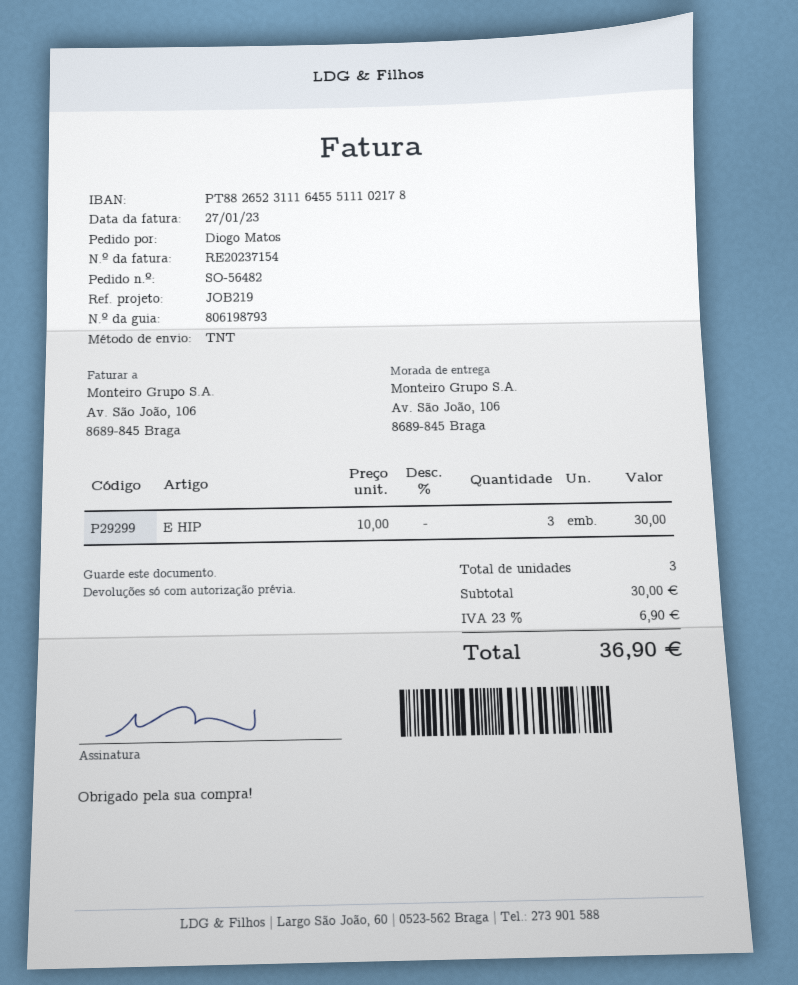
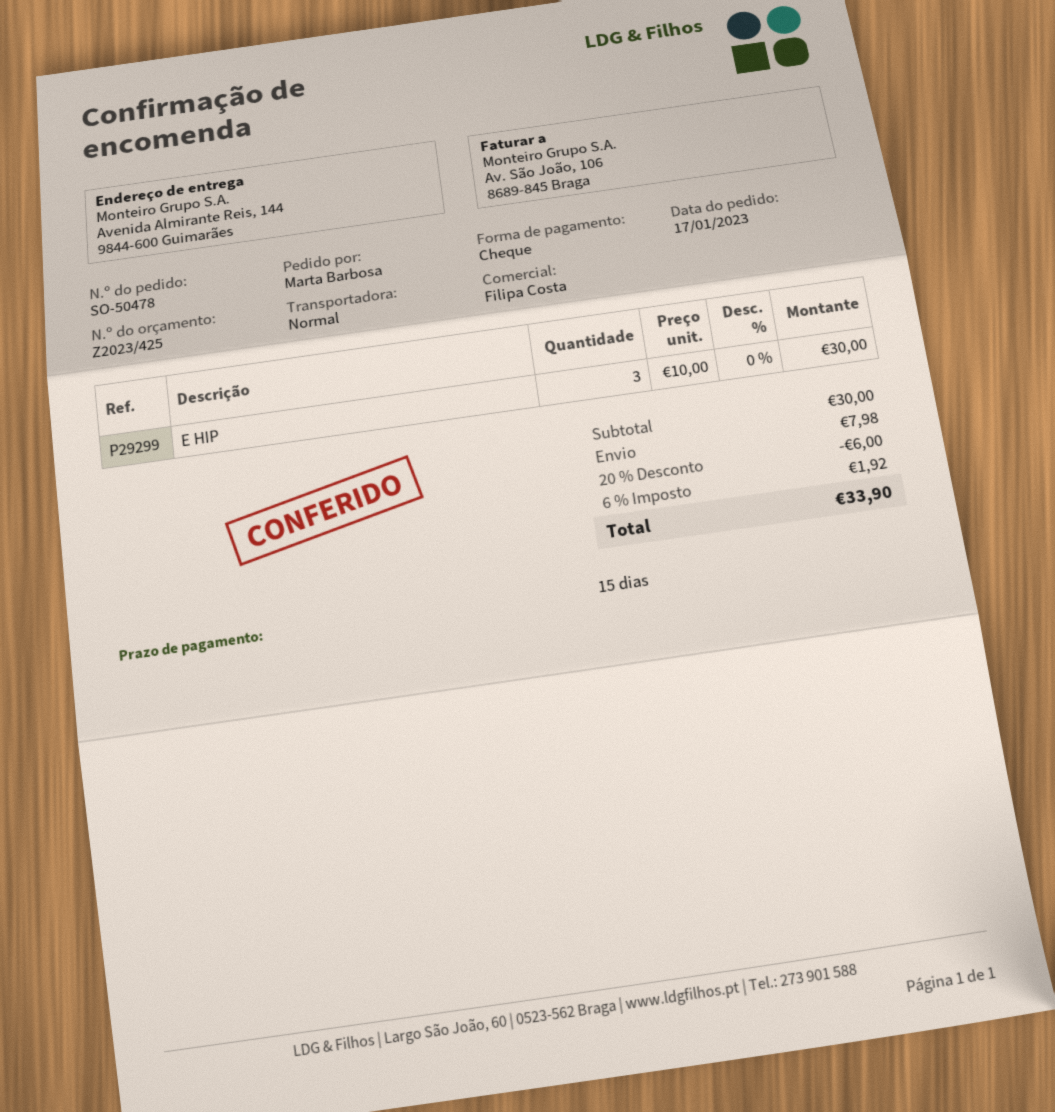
order number: SO-56482 -> SO-50478
ordered by: Diogo Matos -> Marta Barbosa
shipping method: TNT -> standard
ship to: Av. São João, 106, 8689-845 Braga -> Avenida Almirante Reis, 144, 9844-600 Guimarães
discount: none -> 20% = 6.00
shipping: none -> 7.98
tax: 23% = 6.90 -> 6% = 1.92
total: 36.90 -> 33.90

